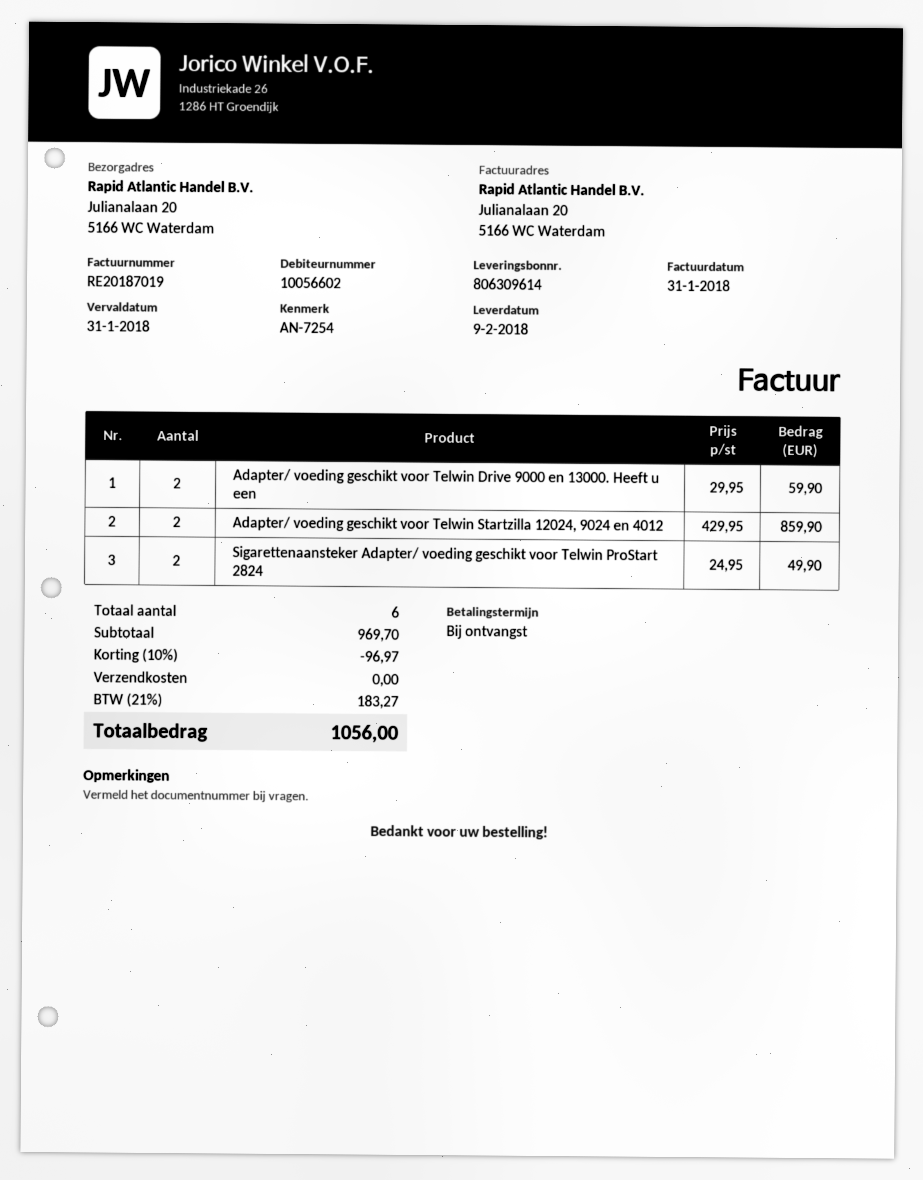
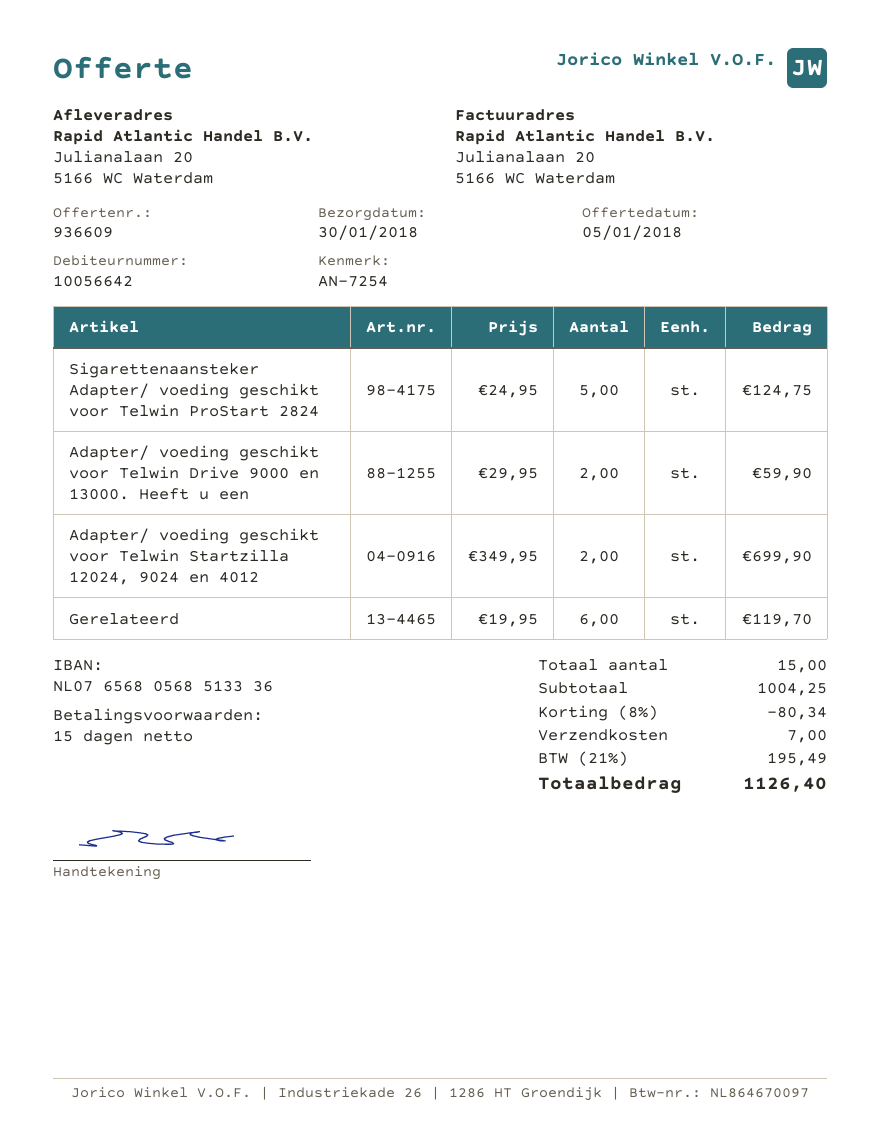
delivery date: 2018-02-09 -> 2018-01-30
payment terms: on receipt -> 15 days
customer number: 10056602 -> 10056642
Adapter/ voeding geschikt voor Telwin Startzilla 12024, 9024 en 4012: 2 x 429.95 = 859.90 -> 2 x 349.95 = 699.90
Sigarettenaansteker Adapter/ voeding geschikt voor Telwin ProStart 2824: 2 x 24.95 = 49.90 -> 5 x 24.95 = 124.75
Gerelateerd: none -> 6 x 19.95 = 119.70
total quantity: 6 -> 15
subtotal: 969.70 -> 1004.25
discount: 10% = 96.97 -> 8% = 80.34
shipping: 0.00 -> 7.00
tax: 21% = 183.27 -> 21% = 195.49
total: 1056.00 -> 1126.40

